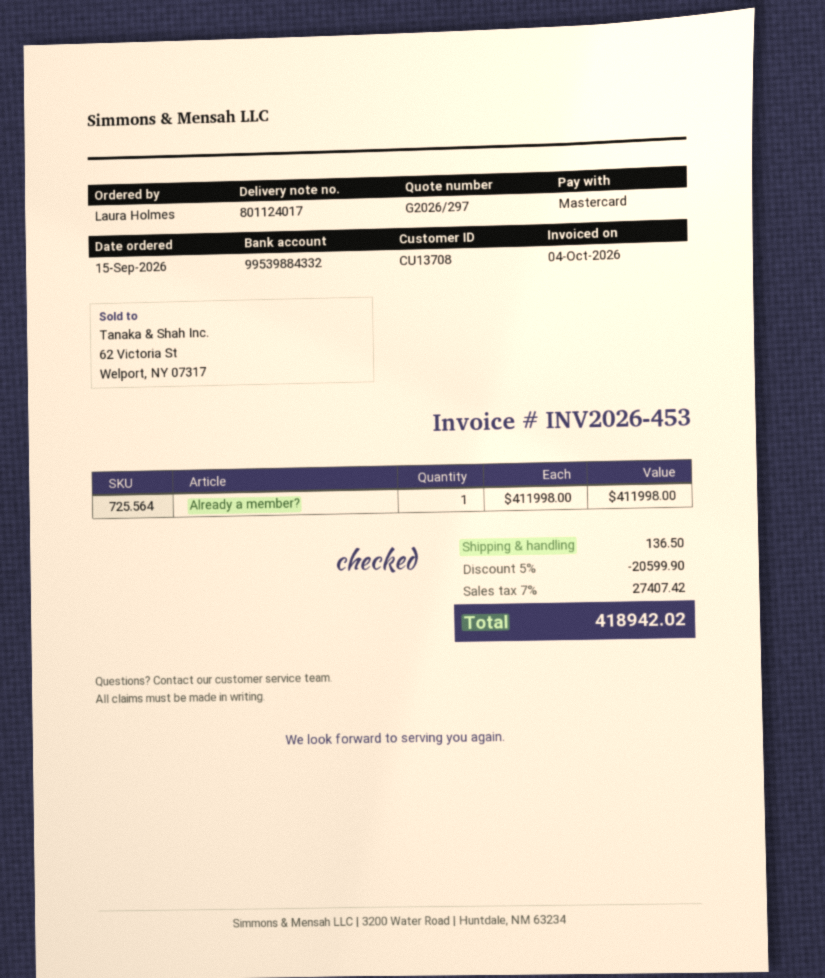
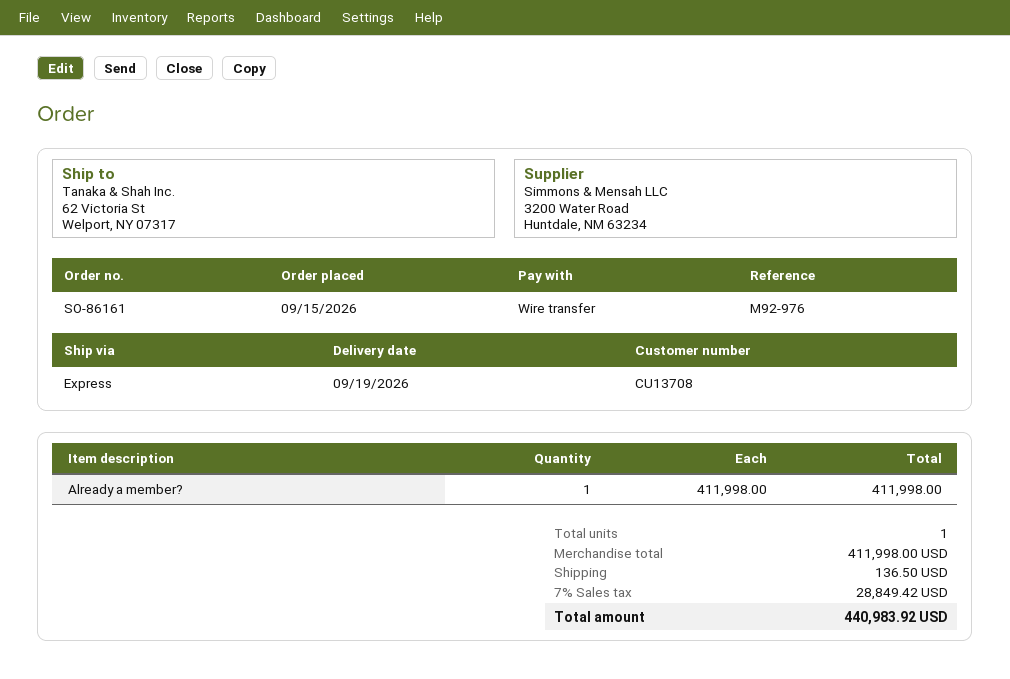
payment method: Mastercard -> bank transfer
discount: 5% = 20599.90 -> none
tax: 7% = 27407.42 -> 7% = 28849.42
total: 418942.02 -> 440983.92

